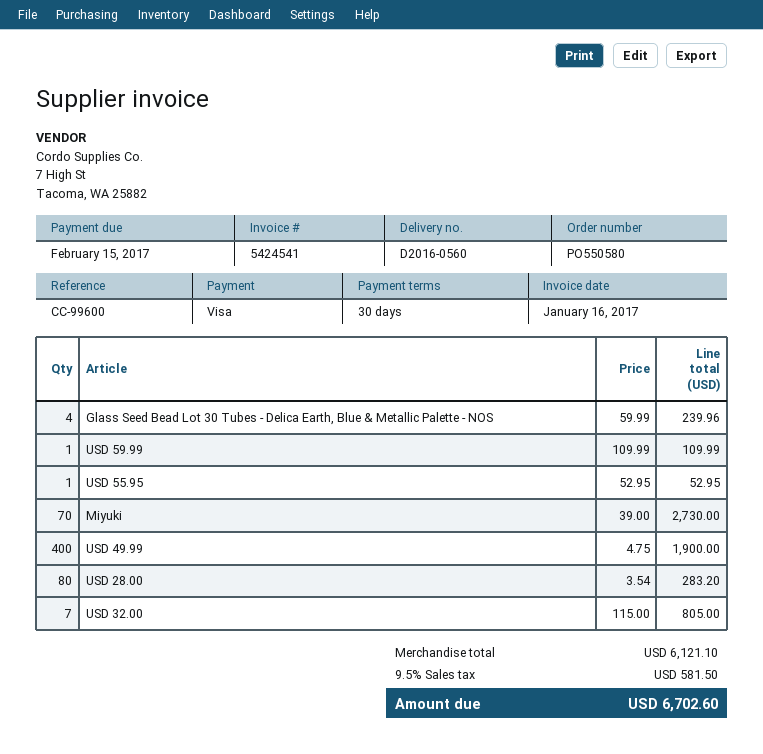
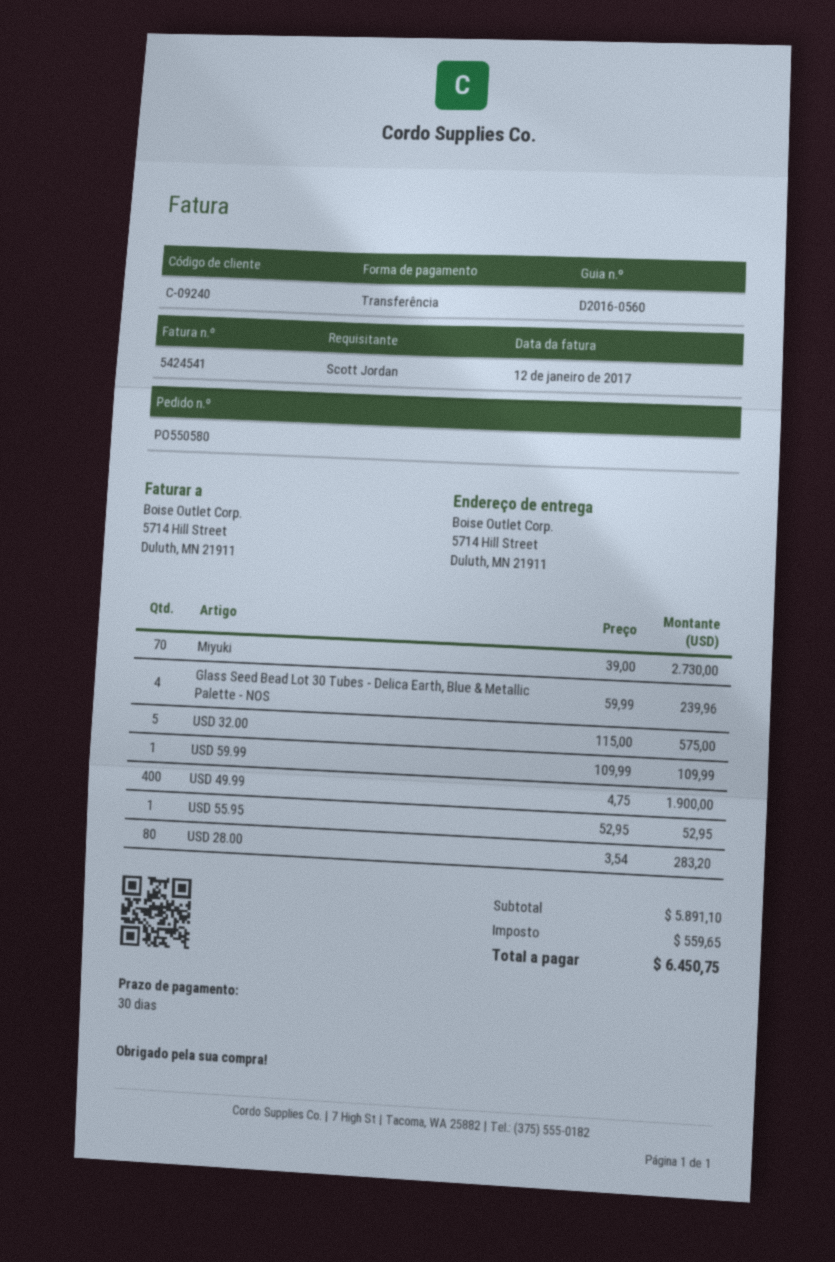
invoice date: 2017-01-16 -> 2017-01-12
payment method: Visa -> bank transfer
USD 32.00: 7 x 115.00 = 805.00 -> 5 x 115.00 = 575.00
subtotal: 6121.10 -> 5891.10
tax: 581.50 -> 559.65
total: 6702.60 -> 6450.75

